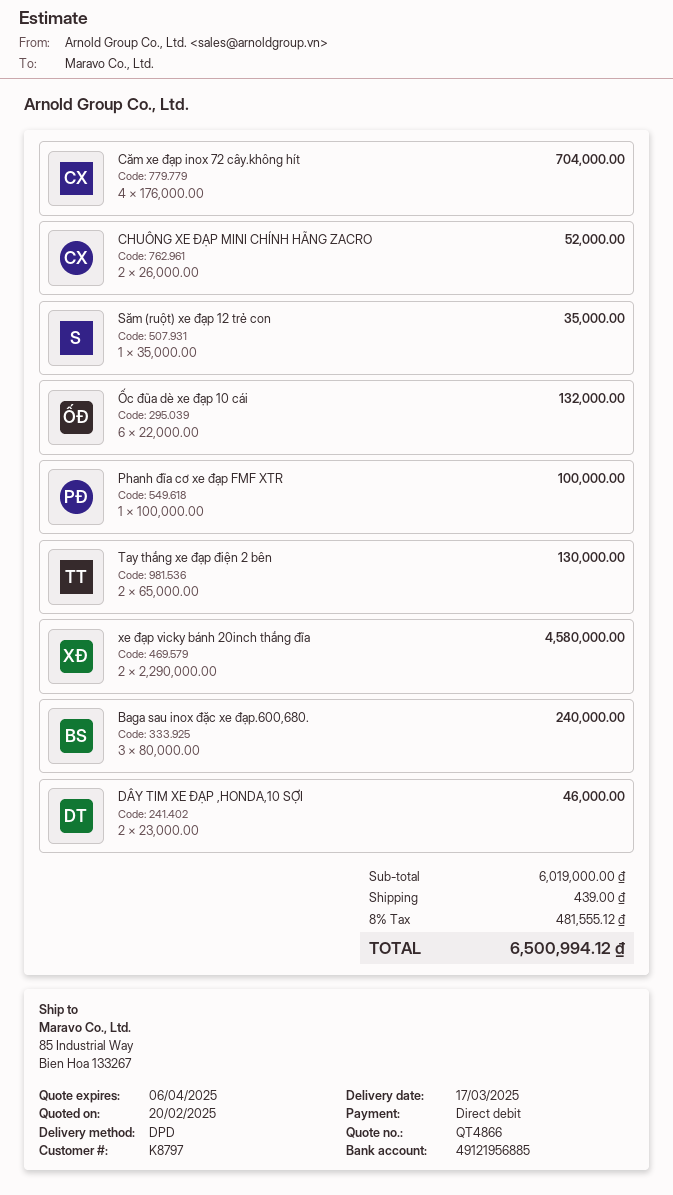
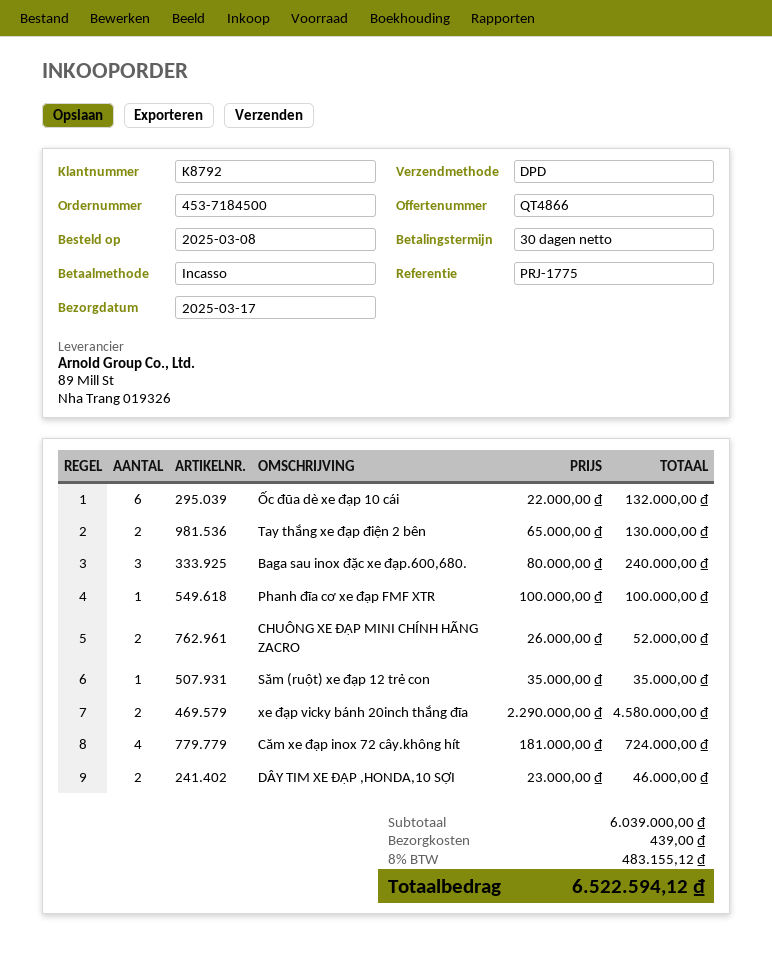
customer number: K8797 -> K8792
Căm xe đạp inox 72 cây.không hít: 4 x 176000.00 = 704000.00 -> 4 x 181000.00 = 724000.00
subtotal: 6019000.00 -> 6039000.00
tax: 8% = 481555.12 -> 8% = 483155.12
total: 6500994.12 -> 6522594.12

